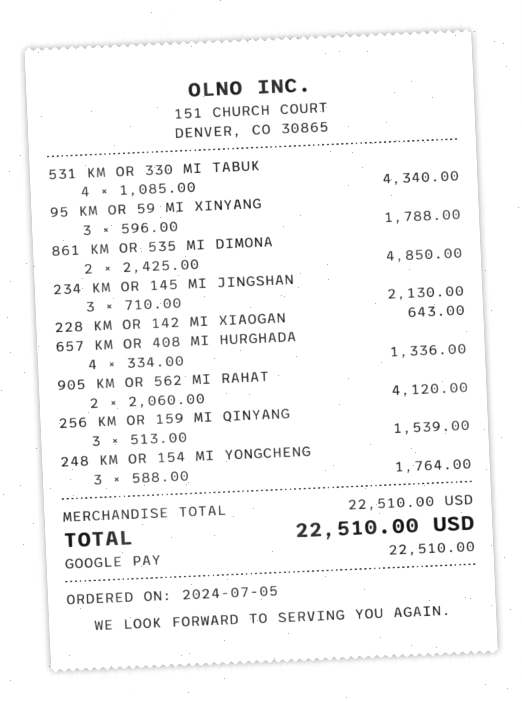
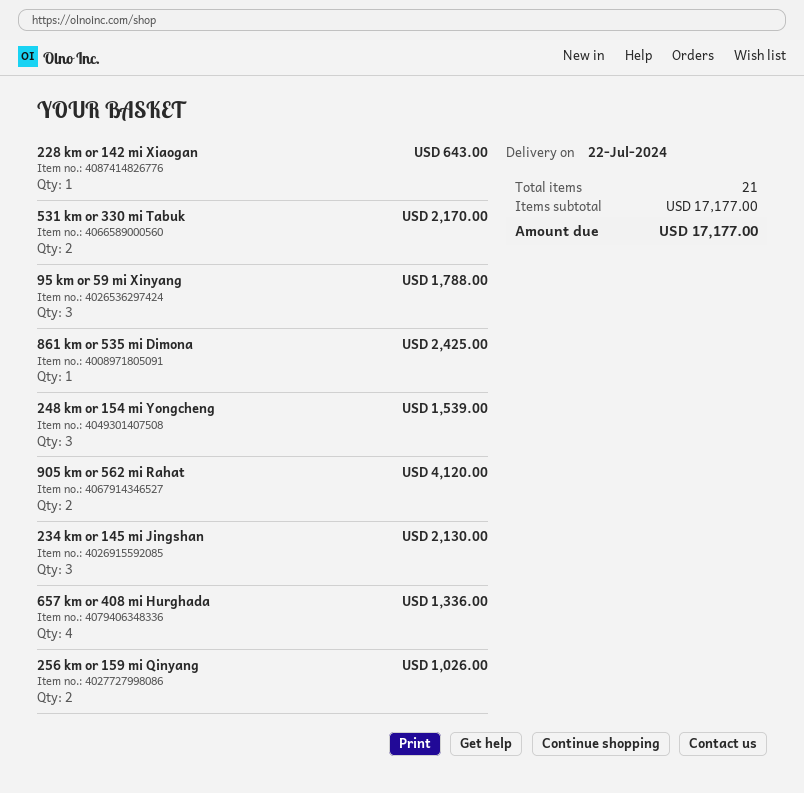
531 KM OR 330 MI TABUK: 4 for 4340.00 -> 2 for 2170.00
861 KM OR 535 MI DIMONA: 2 for 4850.00 -> 1 for 2425.00
256 KM OR 159 MI QINYANG: 3 for 1539.00 -> 2 for 1026.00
248 KM OR 154 MI YONGCHENG: 3 for 1764.00 -> 3 for 1539.00
subtotal: 22510.00 -> 17177.00
total: 22510.00 -> 17177.00

